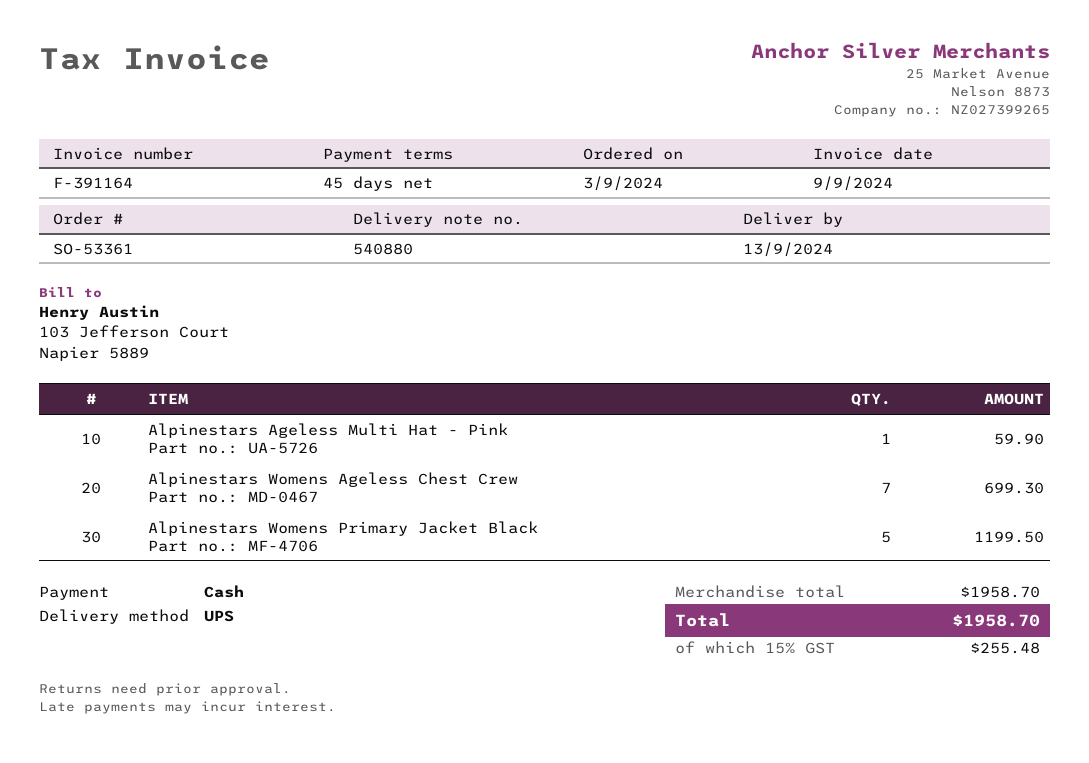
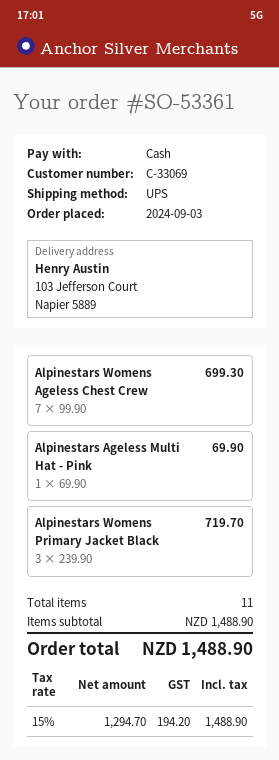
Alpinestars Ageless Multi Hat - Pink: 1 for 59.90 -> 1 for 69.90
Alpinestars Womens Primary Jacket Black: 5 for 1199.50 -> 3 for 719.70
subtotal: 1958.70 -> 1488.90
tax: 15% = 255.48 -> 15% = 194.20
total: 1958.70 -> 1488.90

